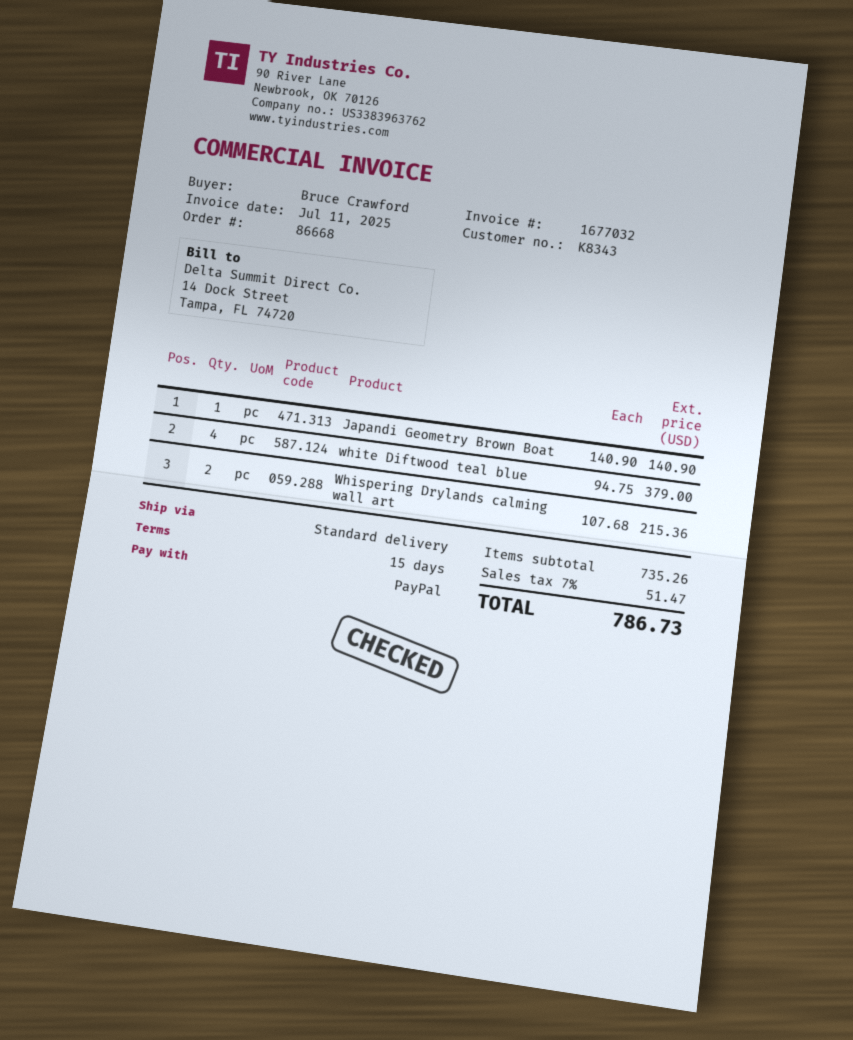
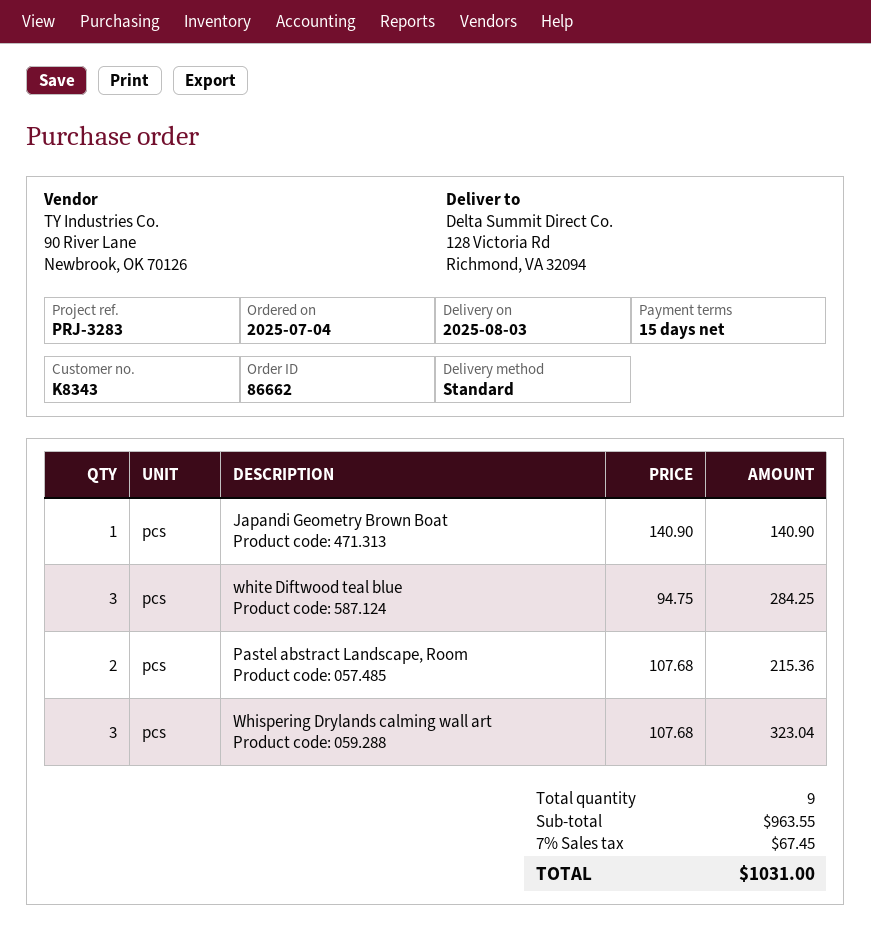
order number: 86668 -> 86662
white Diftwood teal blue: 4 x 94.75 = 379.00 -> 3 x 94.75 = 284.25
Whispering Drylands calming wall art: 2 x 107.68 = 215.36 -> 3 x 107.68 = 323.04
Pastel abstract Landscape, Room: none -> 2 x 107.68 = 215.36
subtotal: 735.26 -> 963.55
tax: 7% = 51.47 -> 7% = 67.45
total: 786.73 -> 1031.00

